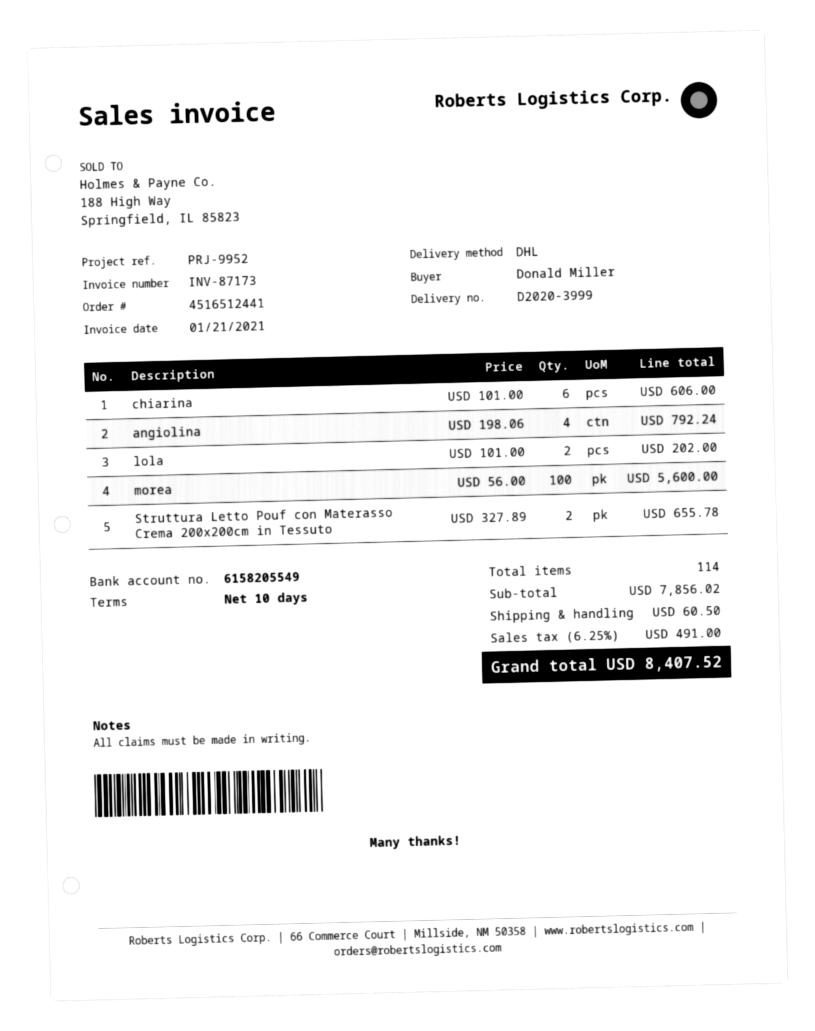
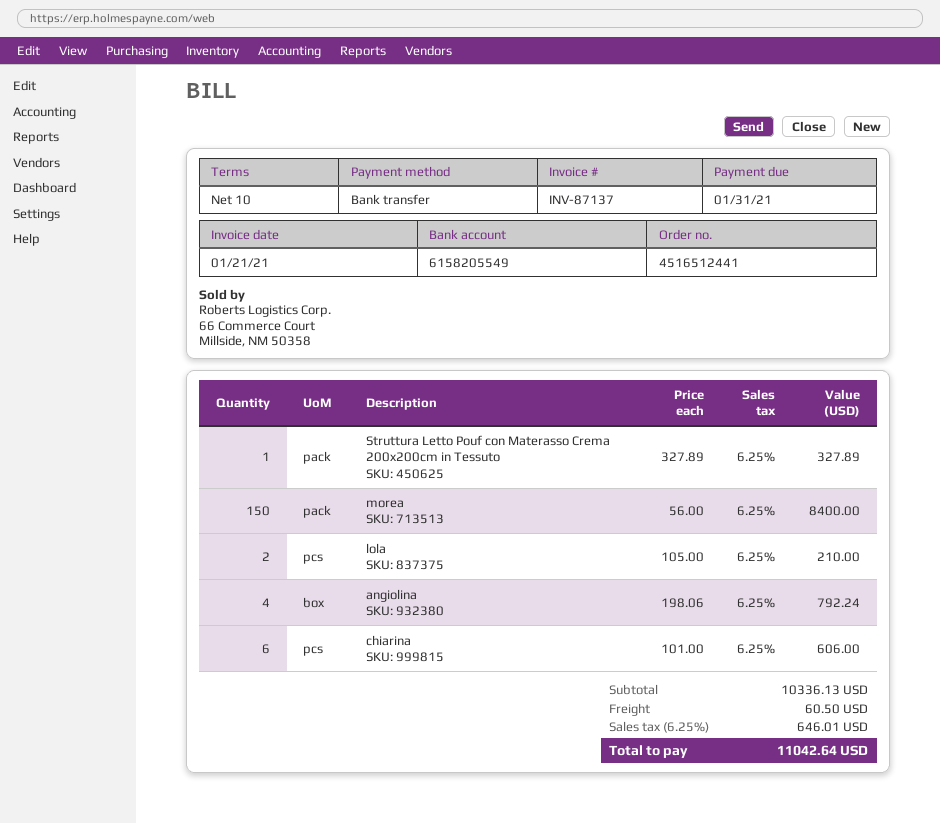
invoice number: INV-87173 -> INV-87137
lola: 2 x 101.00 = 202.00 -> 2 x 105.00 = 210.00
morea: 100 x 56.00 = 5600.00 -> 150 x 56.00 = 8400.00
Struttura Letto Pouf con Materasso Crema 200x200cm in Tessuto: 2 x 327.89 = 655.78 -> 1 x 327.89 = 327.89
subtotal: 7856.02 -> 10336.13
tax: 6.25% = 491.00 -> 6.25% = 646.01
total: 8407.52 -> 11042.64

